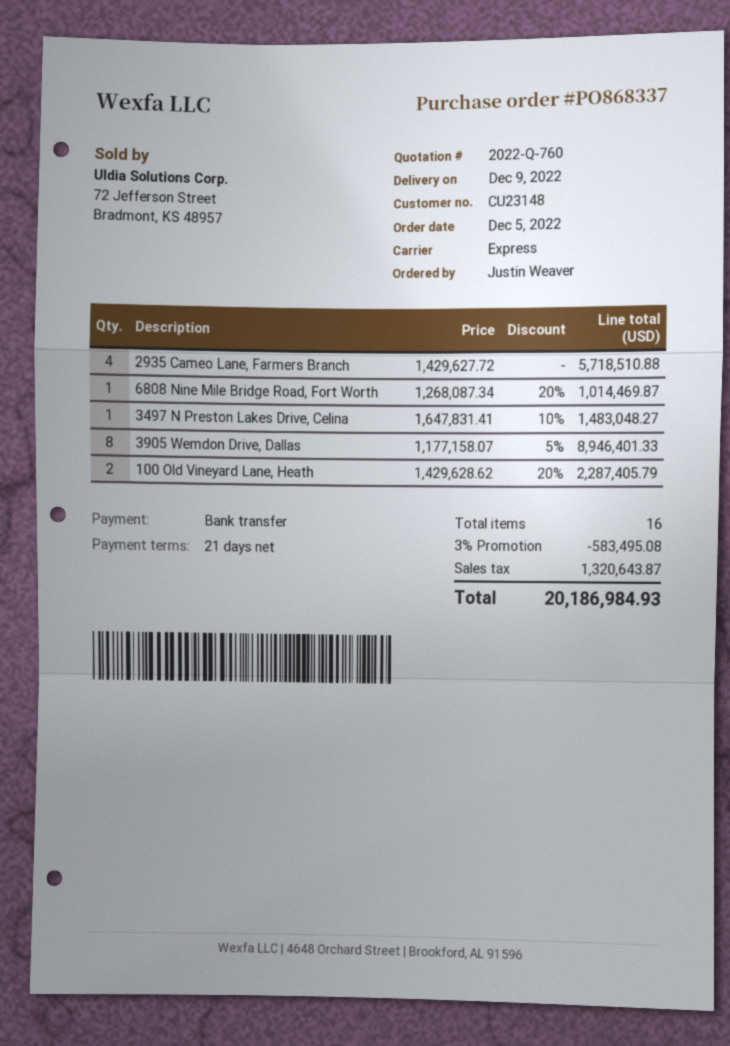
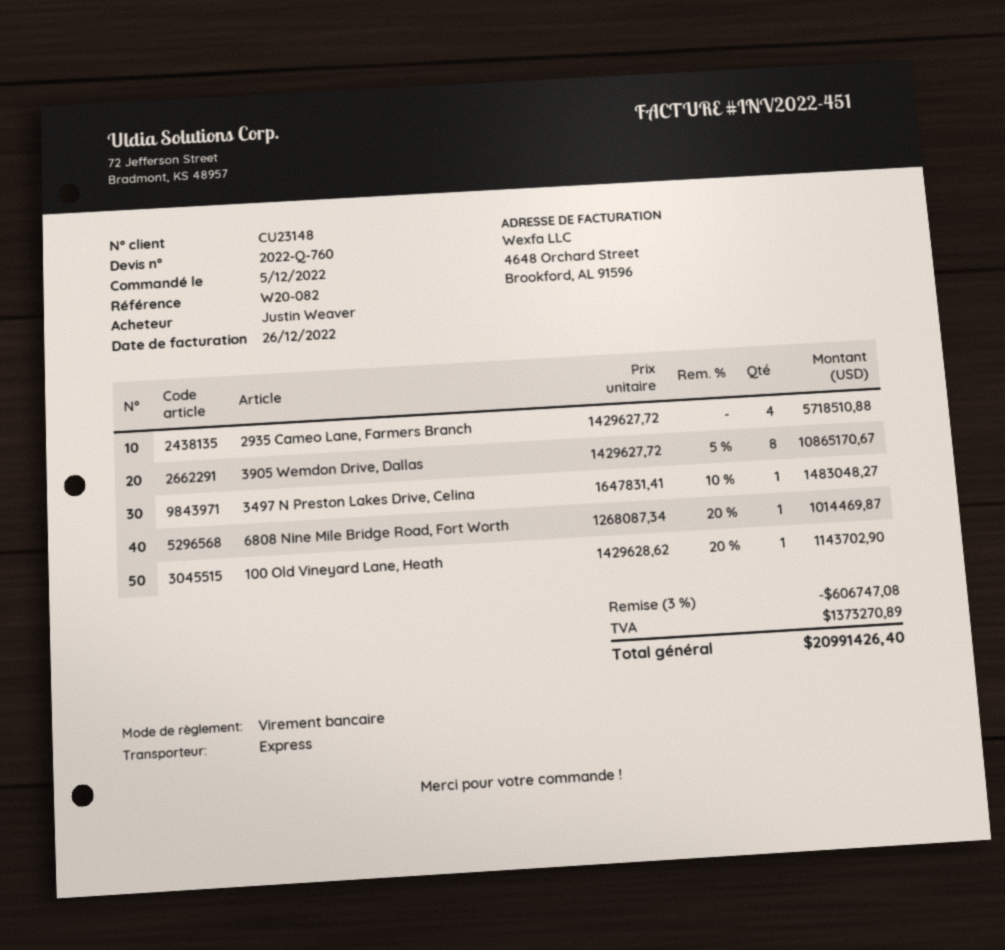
3905 Wemdon Drive, Dallas: 8 x 1177158.07 - 5% = 8946401.33 -> 8 x 1429627.72 - 5% = 10865170.67
100 Old Vineyard Lane, Heath: 2 x 1429628.62 - 20% = 2287405.79 -> 1 x 1429628.62 - 20% = 1143702.90
discount: 3% = 583495.08 -> 3% = 606747.08
tax: 1320643.87 -> 1373270.89
total: 20186984.93 -> 20991426.40

